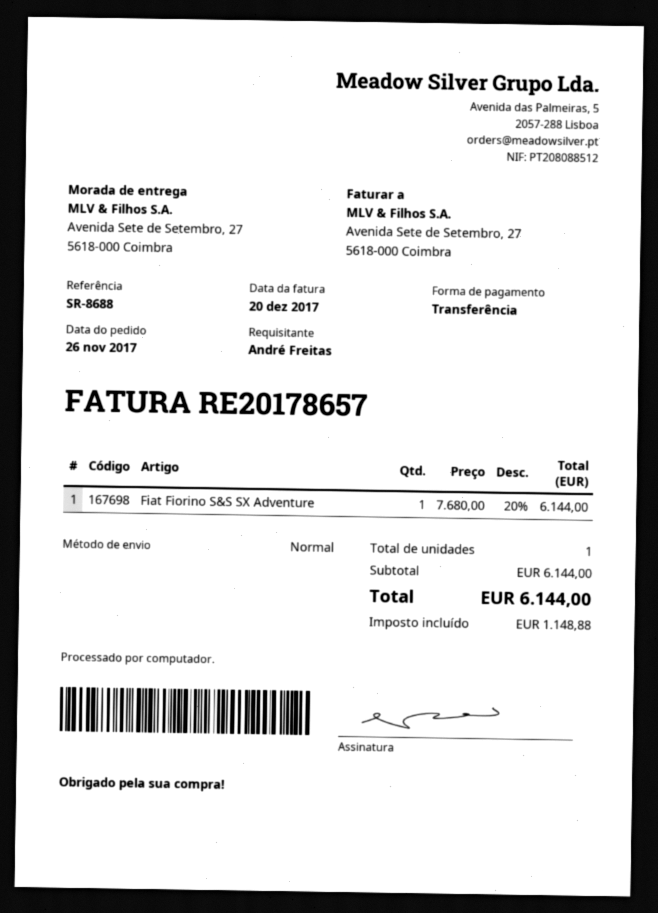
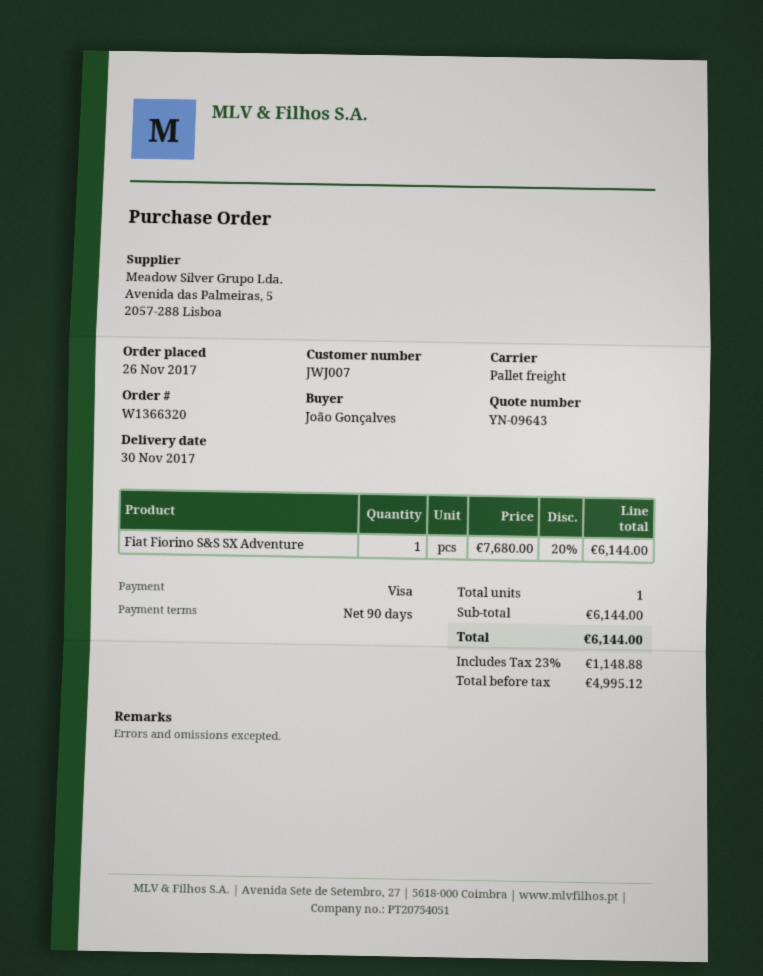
ordered by: André Freitas -> João Gonçalves
payment method: bank transfer -> Visa
shipping method: standard -> pallet freight

